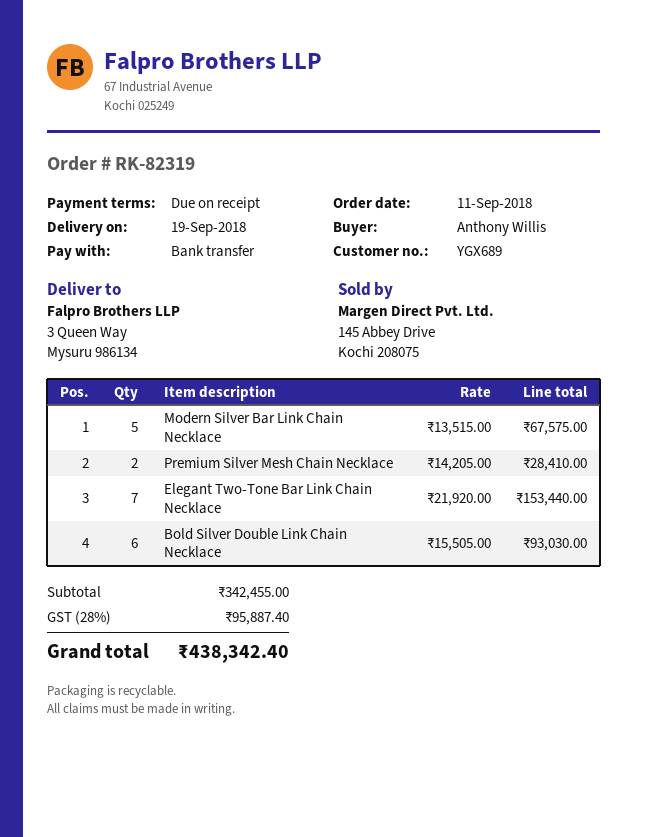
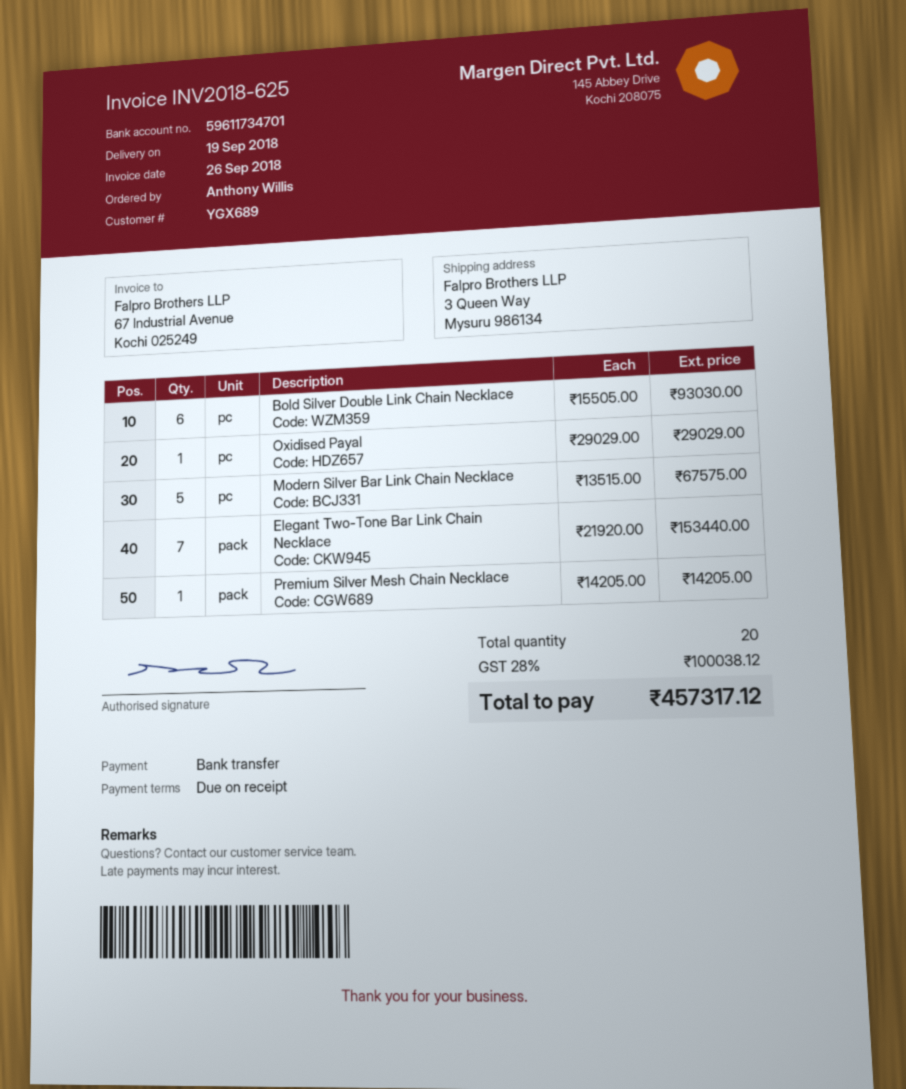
Premium Silver Mesh Chain Necklace: 2 x 14205.00 = 28410.00 -> 1 x 14205.00 = 14205.00
Oxidised Payal: none -> 1 x 29029.00 = 29029.00
tax: 28% = 95887.40 -> 28% = 100038.12
total: 438342.40 -> 457317.12

